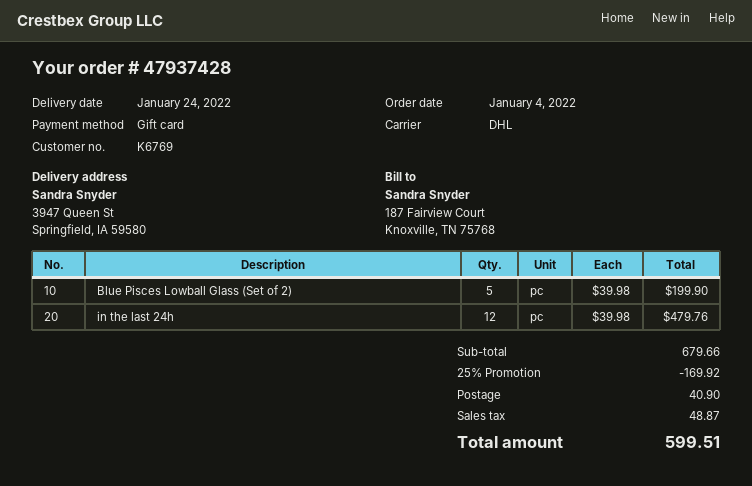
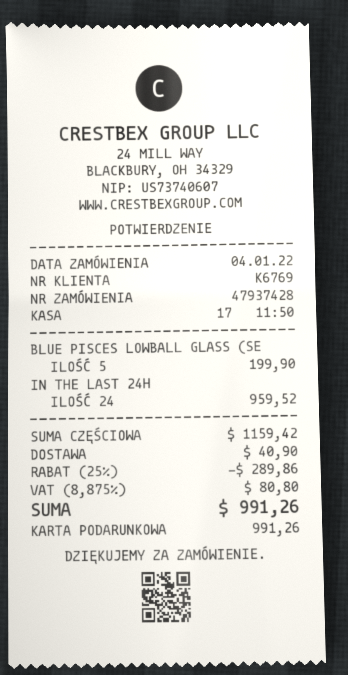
in the last 24h: 12 for 479.76 -> 24 for 959.52
subtotal: 679.66 -> 1159.42
discount: 25% = 169.92 -> 25% = 289.86
tax: 48.87 -> 80.80
total: 599.51 -> 991.26

